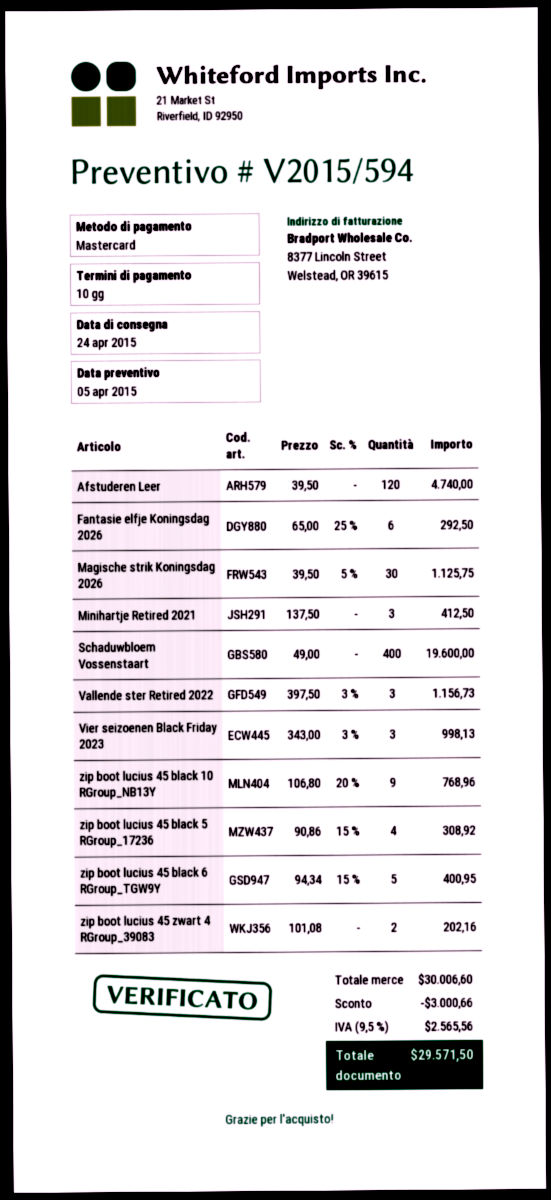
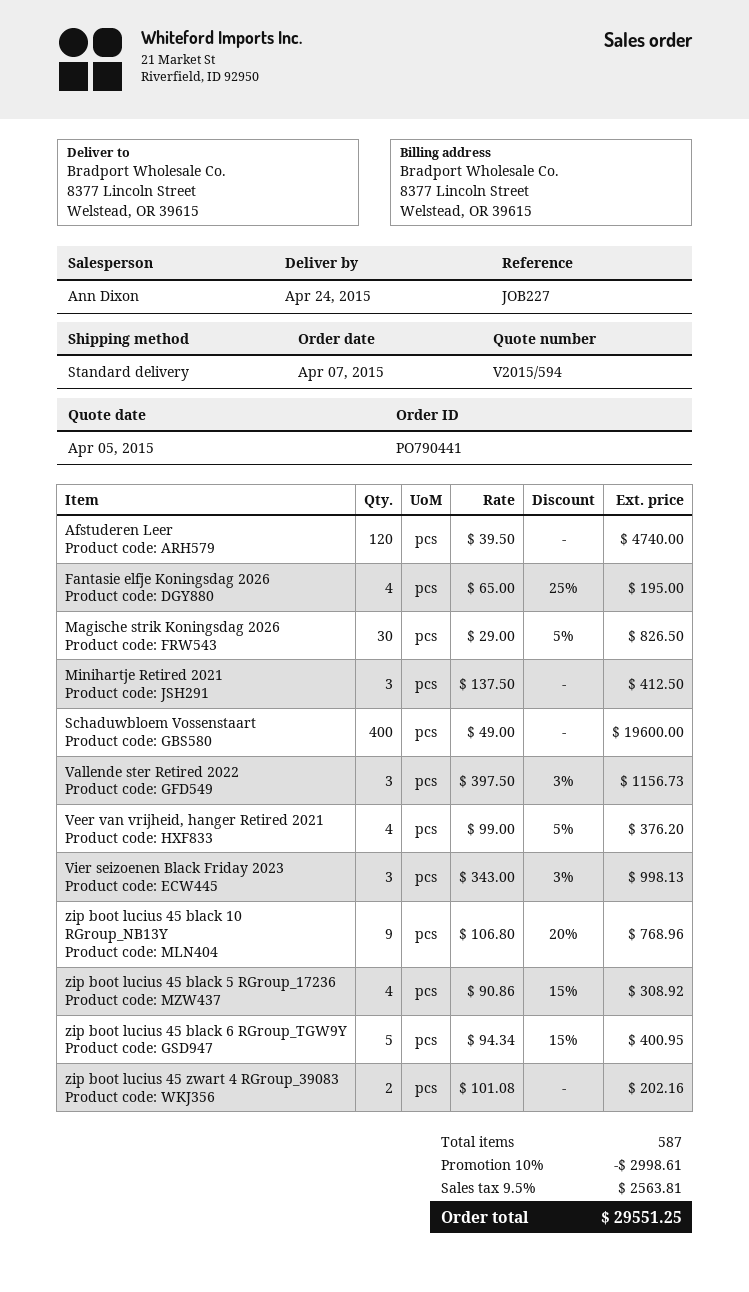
Fantasie elfje Koningsdag 2026: 6 x 65.00 - 25% = 292.50 -> 4 x 65.00 - 25% = 195.00
Magische strik Koningsdag 2026: 30 x 39.50 - 5% = 1125.75 -> 30 x 29.00 - 5% = 826.50
Veer van vrijheid, hanger Retired 2021: none -> 4 x 99.00 - 5% = 376.20
discount: 3000.66 -> 2998.61
tax: 9.5% = 2565.56 -> 9.5% = 2563.81
total: 29571.50 -> 29551.25

